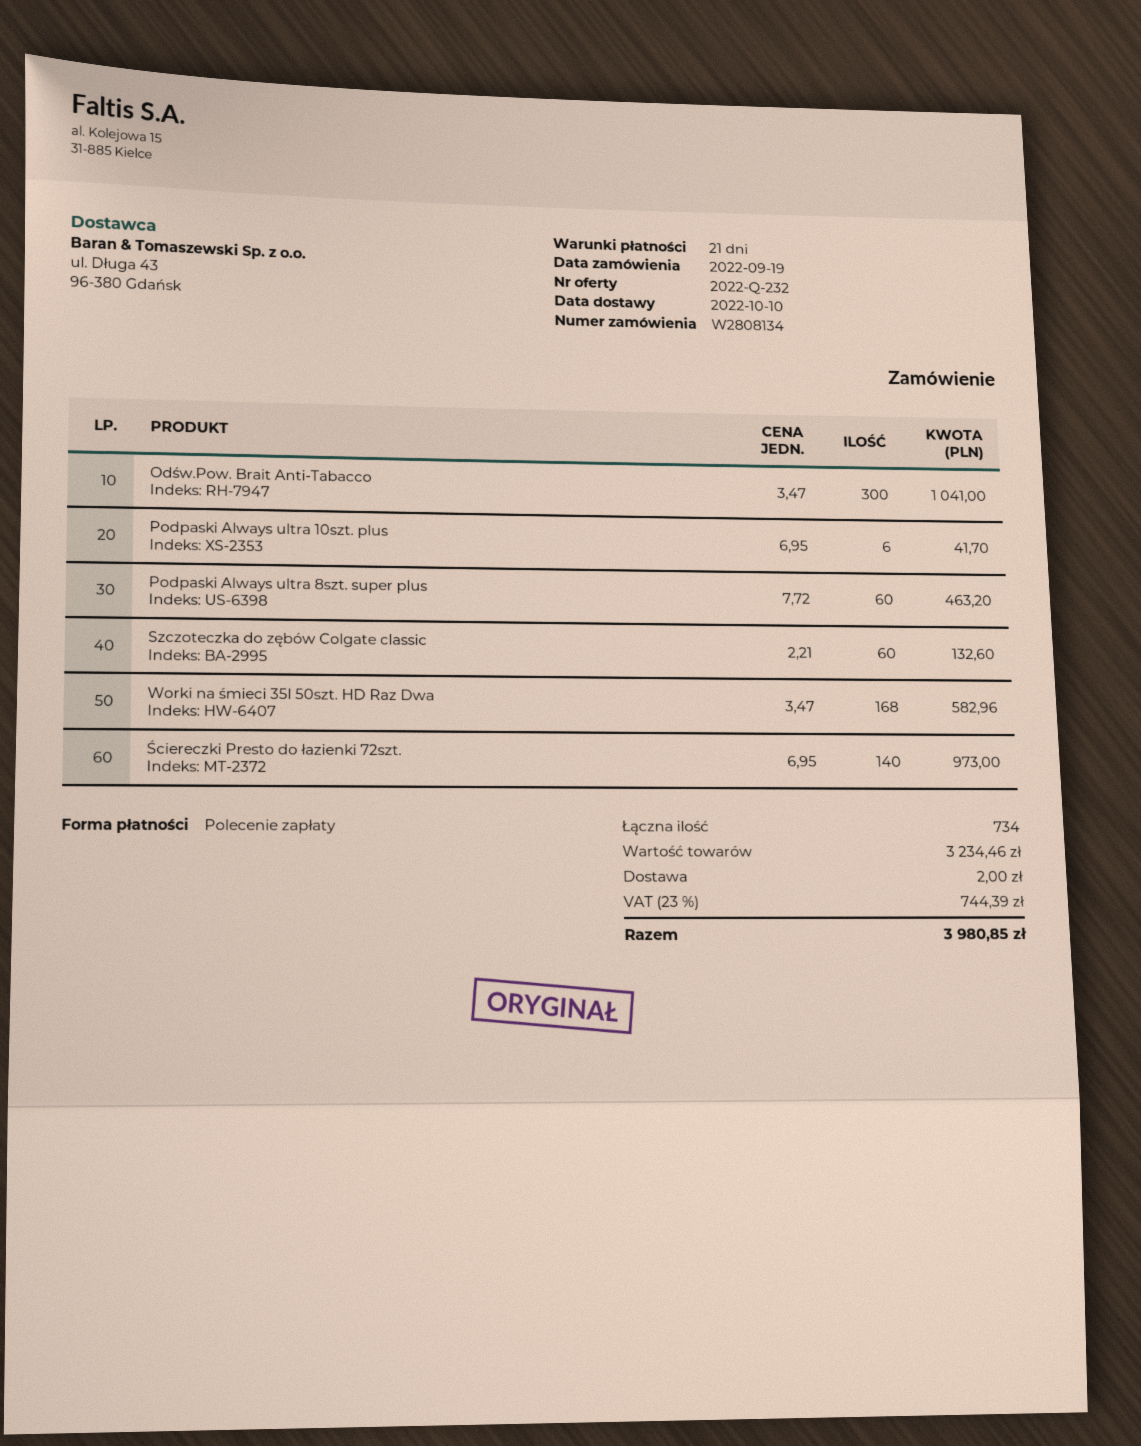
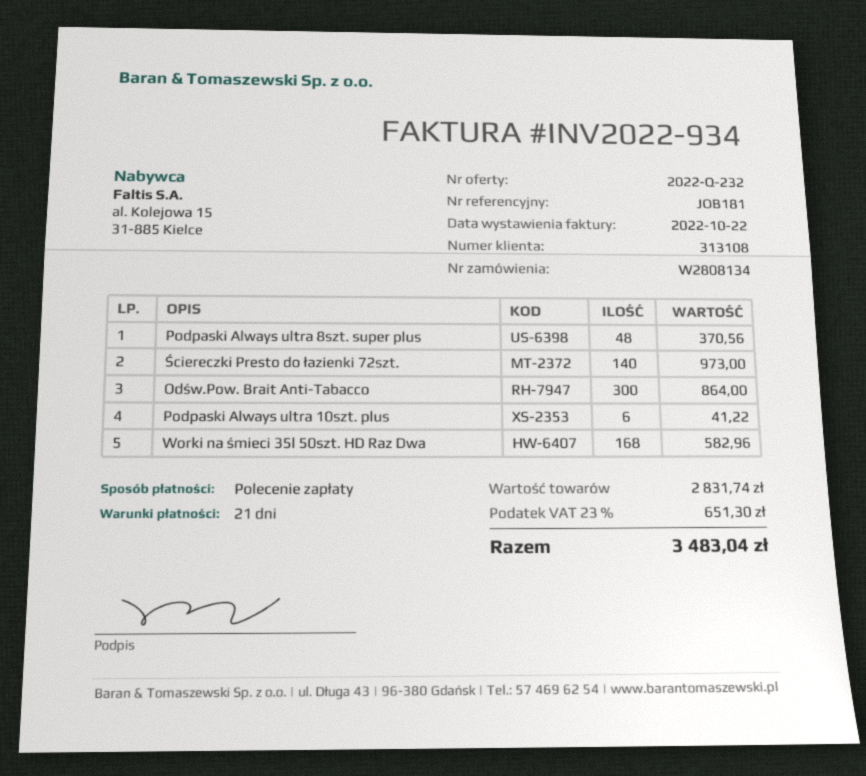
Odśw.Pow. Brait Anti-Tabacco: 300 for 1041.00 -> 300 for 864.00
Podpaski Always ultra 10szt. plus: 6 for 41.70 -> 6 for 41.22
Podpaski Always ultra 8szt. super plus: 60 for 463.20 -> 48 for 370.56
Szczoteczka do zębów Colgate classic: 60 for 132.60 -> none
subtotal: 3234.46 -> 2831.74
shipping: 2.00 -> none
tax: 23% = 744.39 -> 23% = 651.30
total: 3980.85 -> 3483.04

